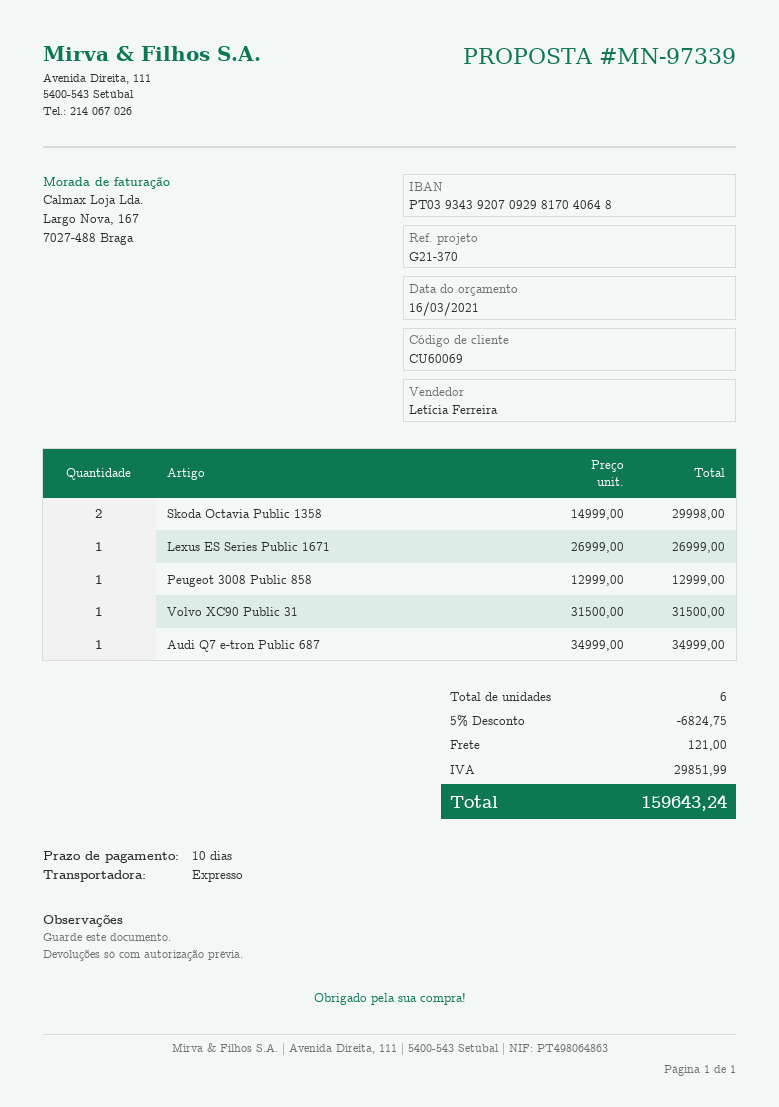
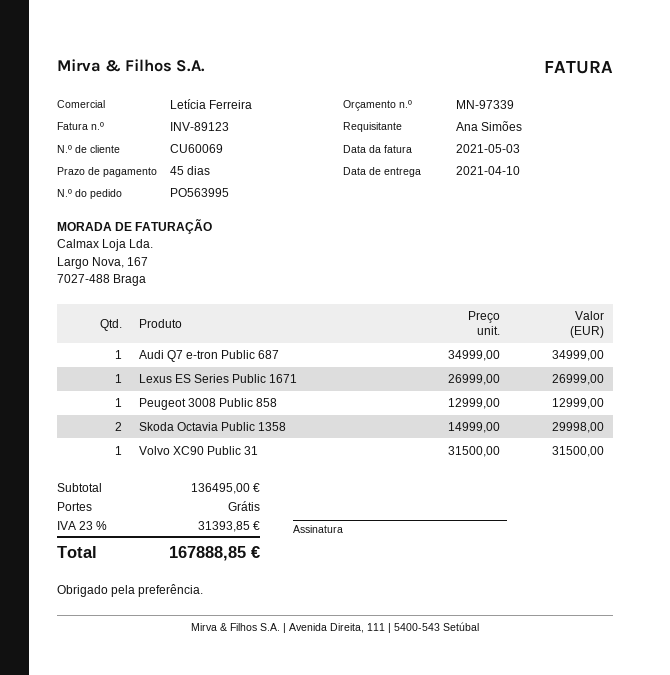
payment terms: 10 days -> 45 days
discount: 5% = 6824.75 -> none
shipping: 121.00 -> 0.00
tax: 29851.99 -> 31393.85
total: 159643.24 -> 167888.85

